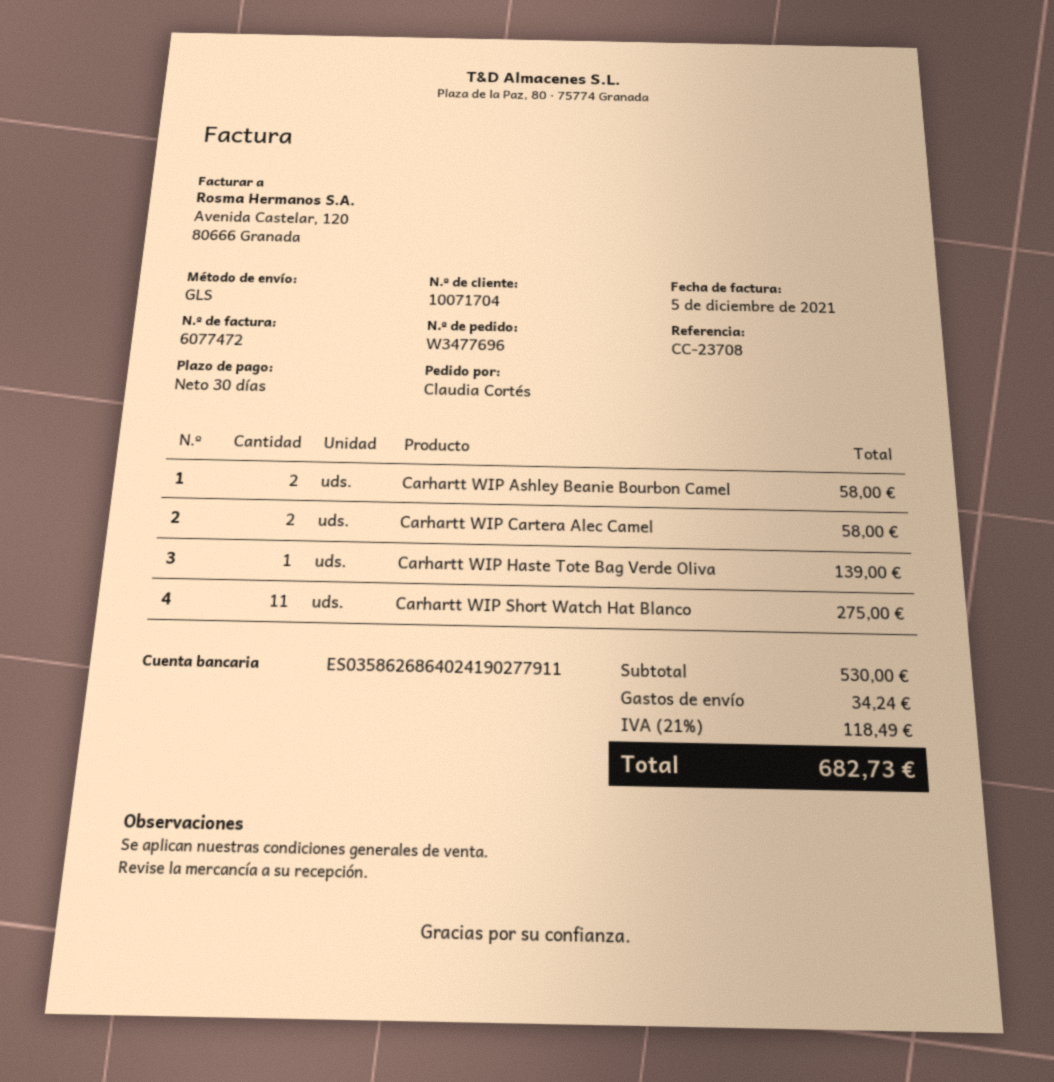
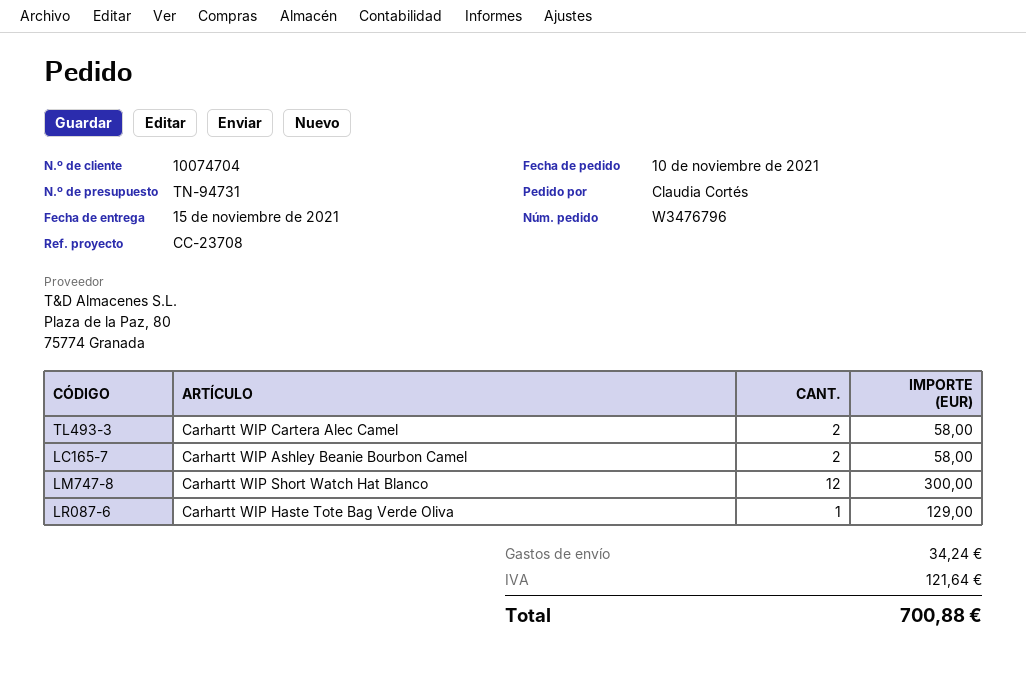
order number: W3477696 -> W3476796
customer number: 10071704 -> 10074704
Carhartt WIP Haste Tote Bag Verde Oliva: 1 for 139.00 -> 1 for 129.00
Carhartt WIP Short Watch Hat Blanco: 11 for 275.00 -> 12 for 300.00
tax: 118.49 -> 121.64
total: 682.73 -> 700.88

